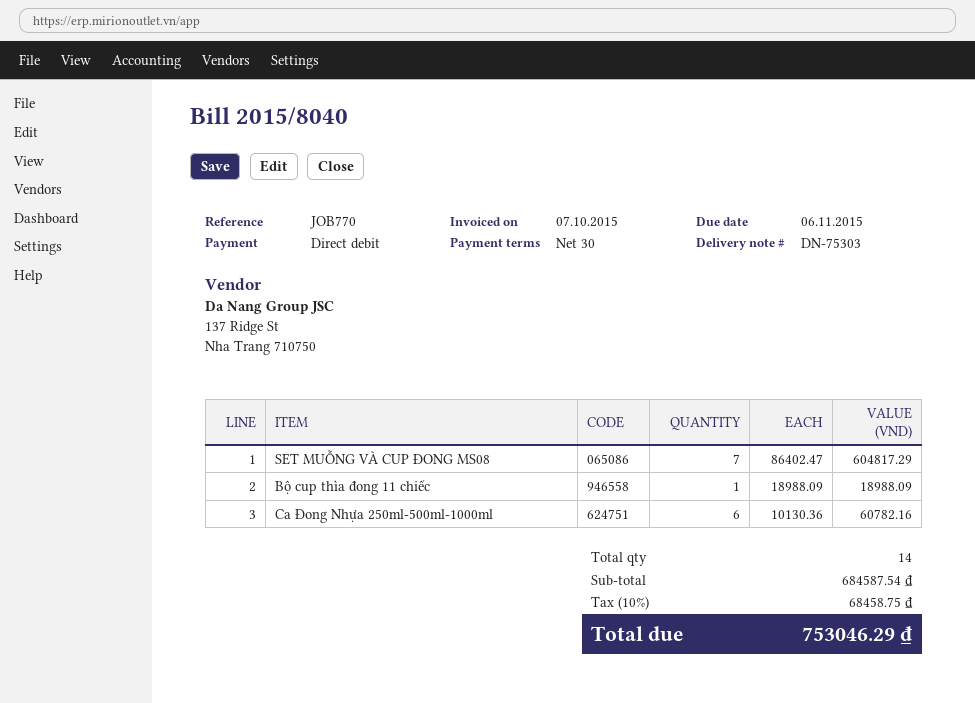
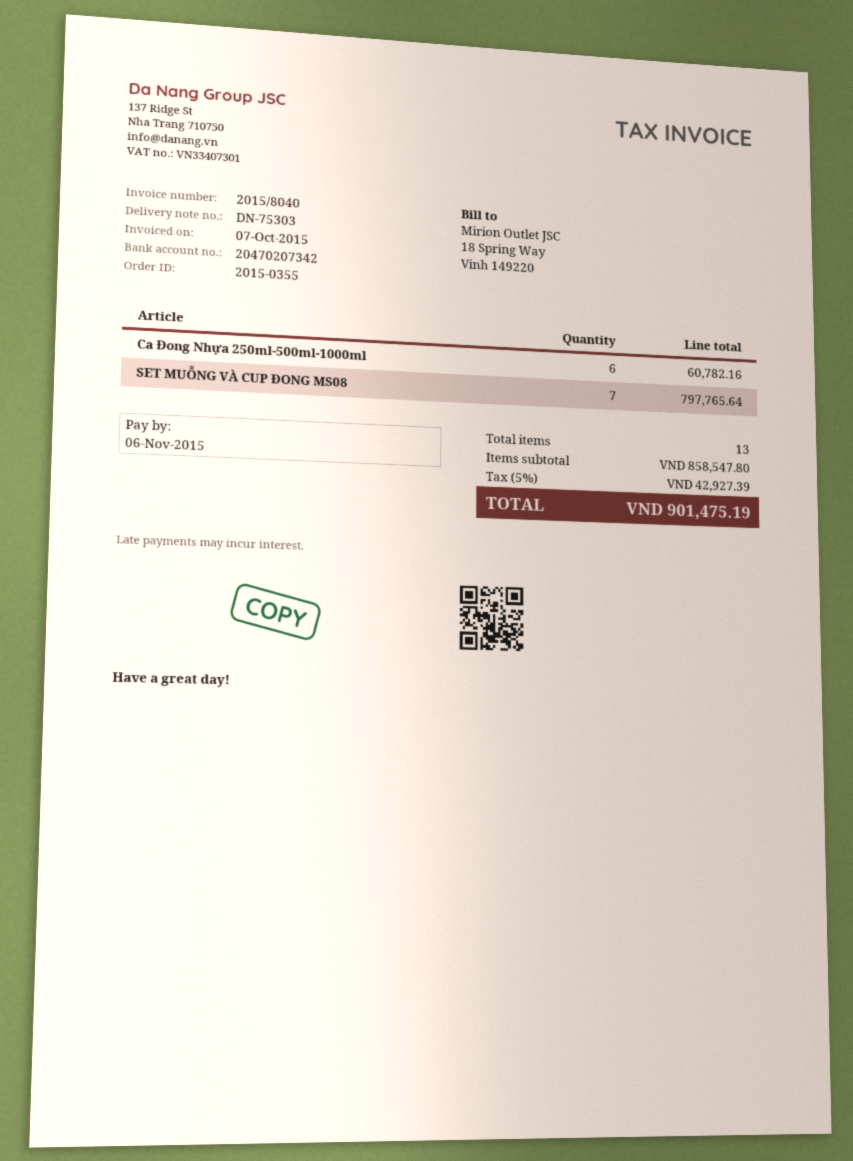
SET MUỖNG VÀ CUP ĐONG MS08: 7 for 604817.29 -> 7 for 797765.64
Bộ cup thìa đong 11 chiếc: 1 for 18988.09 -> none
total quantity: 14 -> 13
subtotal: 684587.54 -> 858547.80
tax: 10% = 68458.75 -> 5% = 42927.39
total: 753046.29 -> 901475.19

